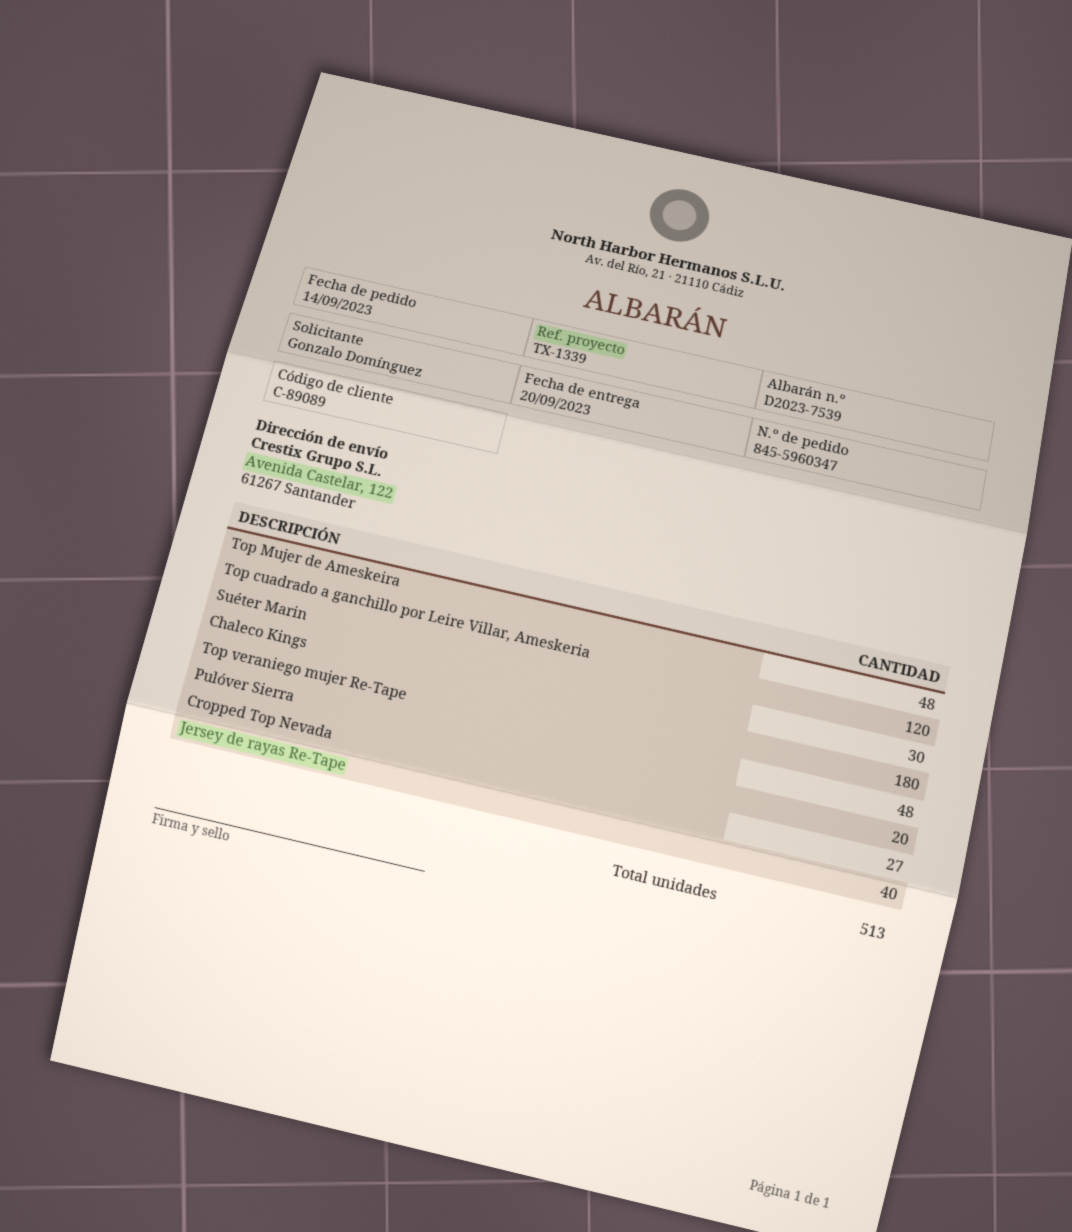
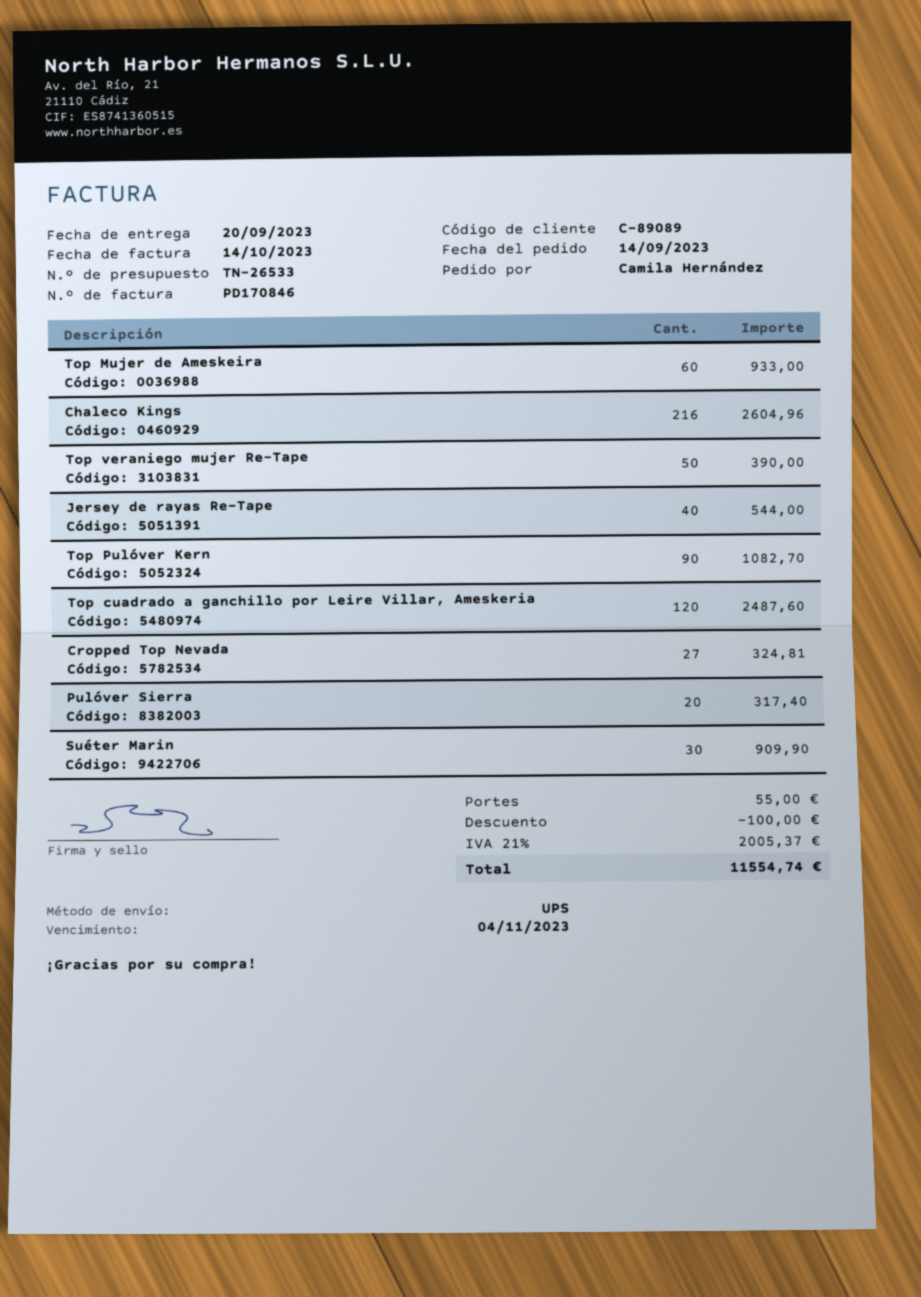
ordered by: Gonzalo Domínguez -> Camila Hernández
Top Mujer de Ameskeira: 48 -> 60
Chaleco Kings: 180 -> 216
Top veraniego mujer Re-Tape: 48 -> 50
Top Pulóver Kern: none -> 90

